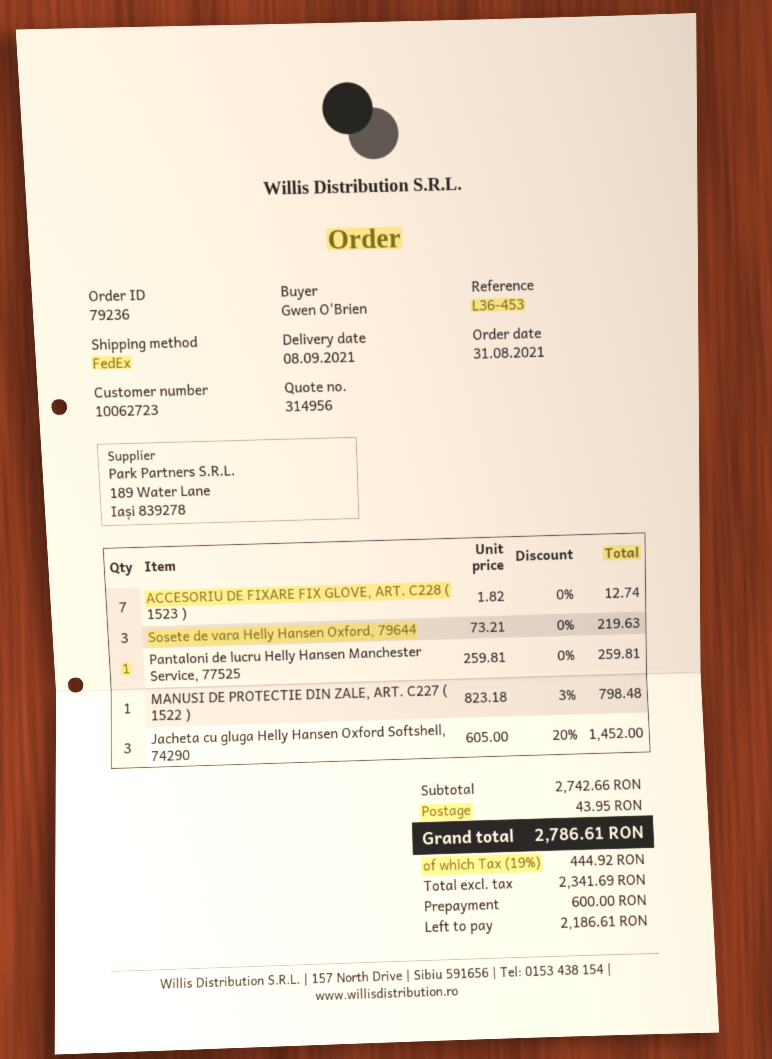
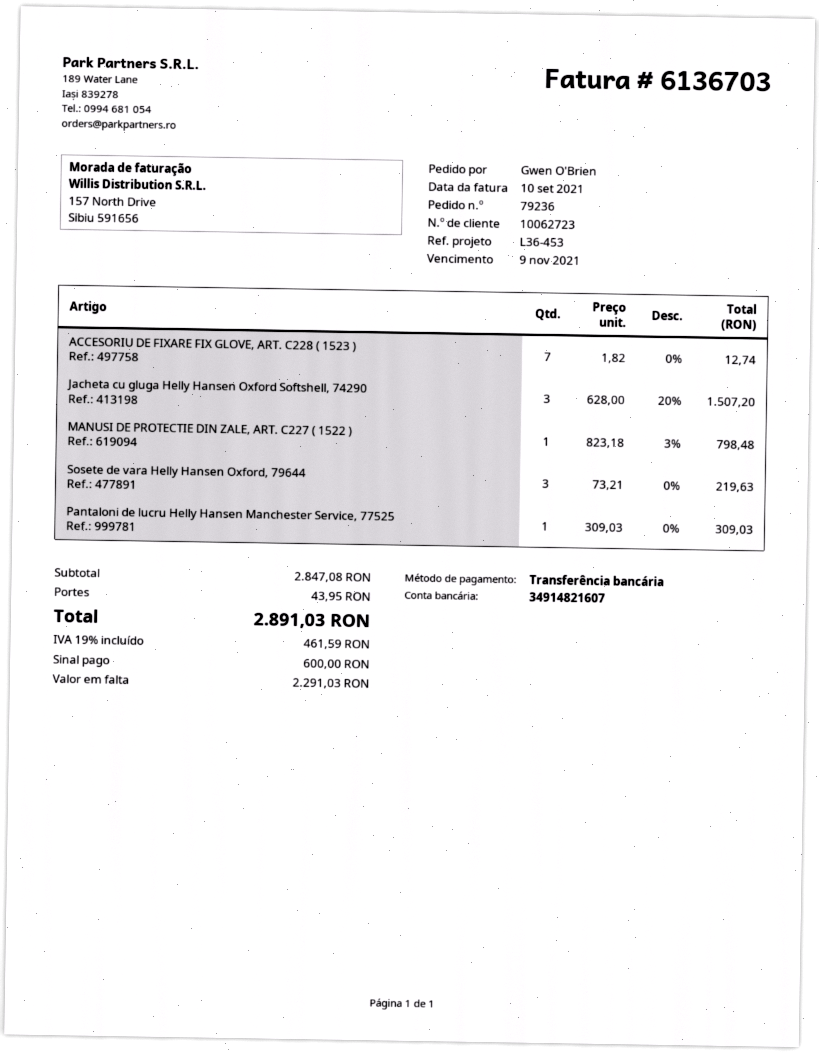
Pantaloni de lucru Helly Hansen Manchester Service, 77525: 1 x 259.81 = 259.81 -> 1 x 309.03 = 309.03
Jacheta cu gluga Helly Hansen Oxford Softshell, 74290: 3 x 605.00 - 20% = 1452.00 -> 3 x 628.00 - 20% = 1507.20
subtotal: 2742.66 -> 2847.08
tax: 19% = 444.92 -> 19% = 461.59
total: 2786.61 -> 2891.03
balance: 2186.61 -> 2291.03

